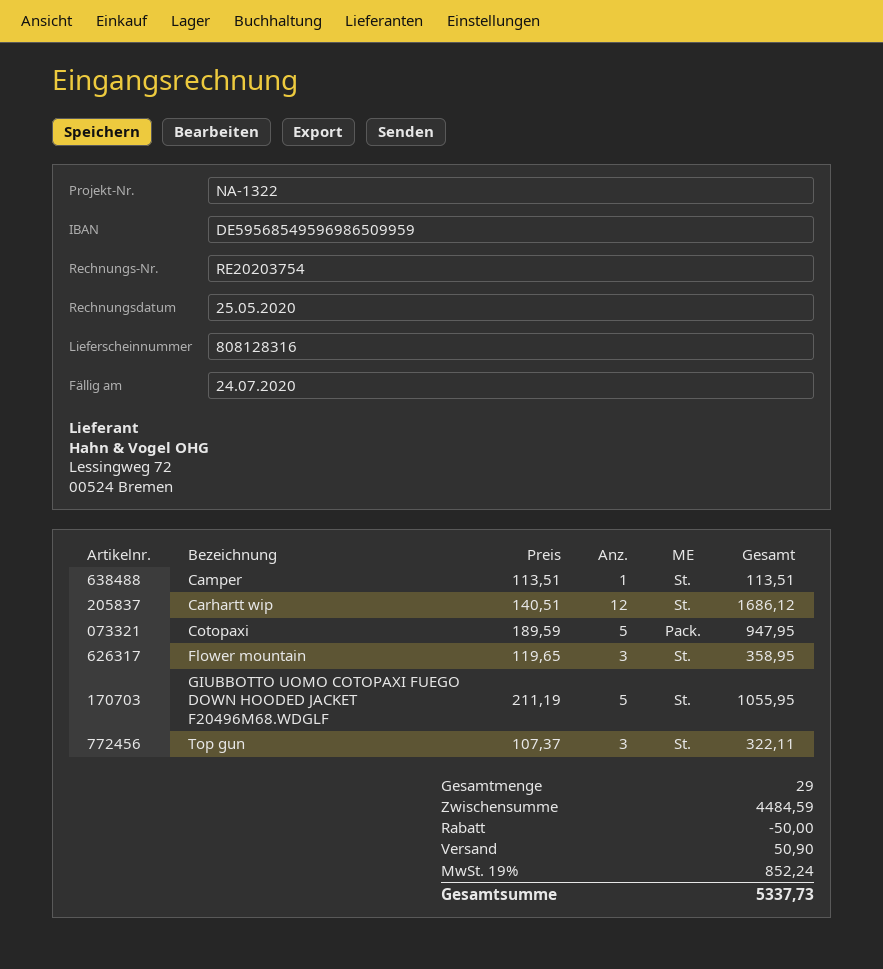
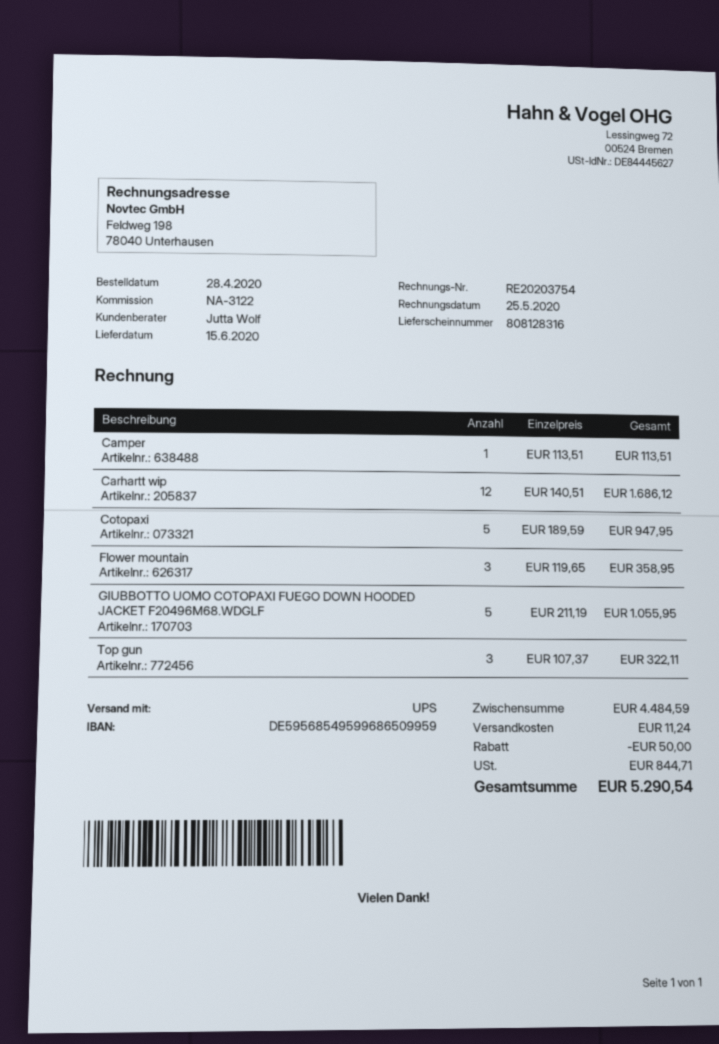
reference: NA-1322 -> NA-3122
bank account: DE59568549596986509959 -> DE59568549599686509959
shipping: 50.90 -> 11.24
tax: 852.24 -> 844.71
total: 5337.73 -> 5290.54

